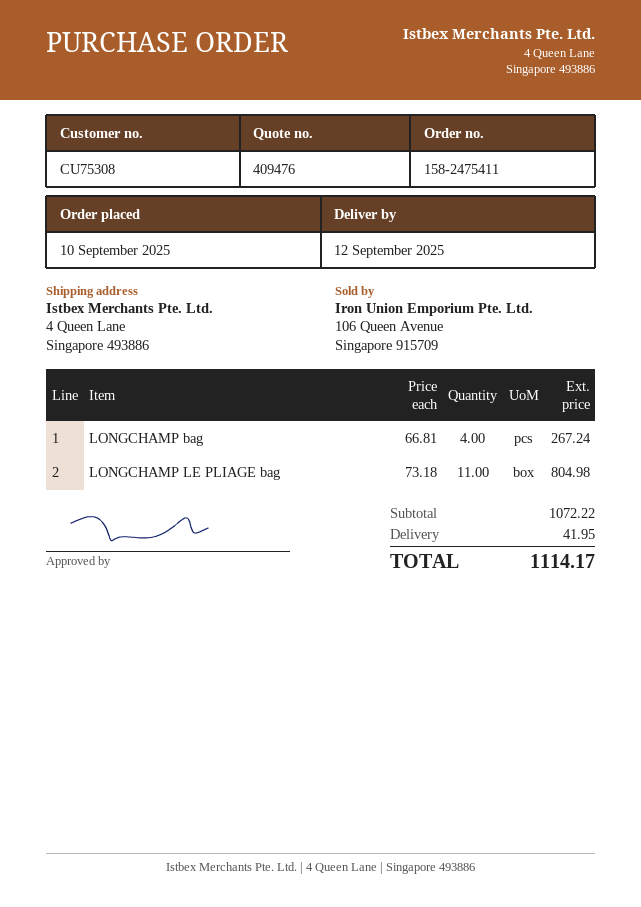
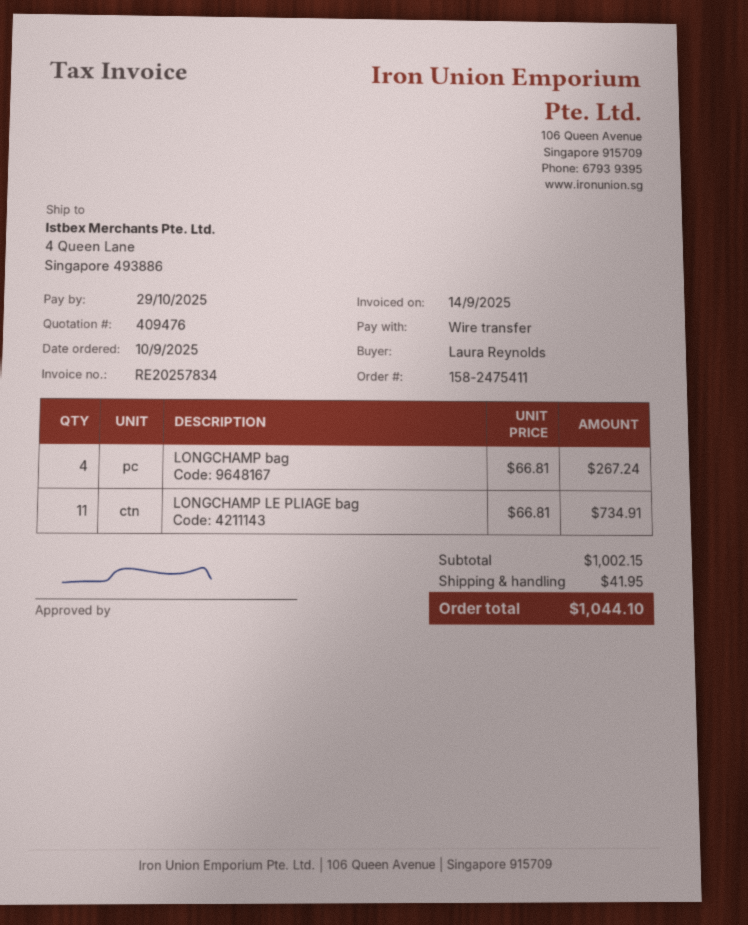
LONGCHAMP LE PLIAGE bag: 11 x 73.18 = 804.98 -> 11 x 66.81 = 734.91
subtotal: 1072.22 -> 1002.15
total: 1114.17 -> 1044.10

